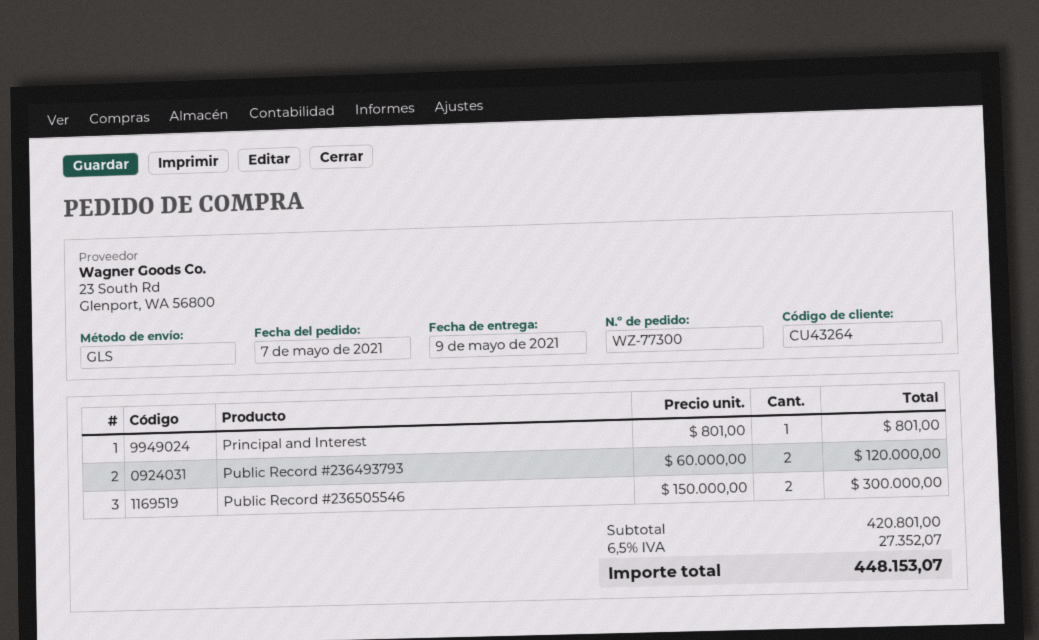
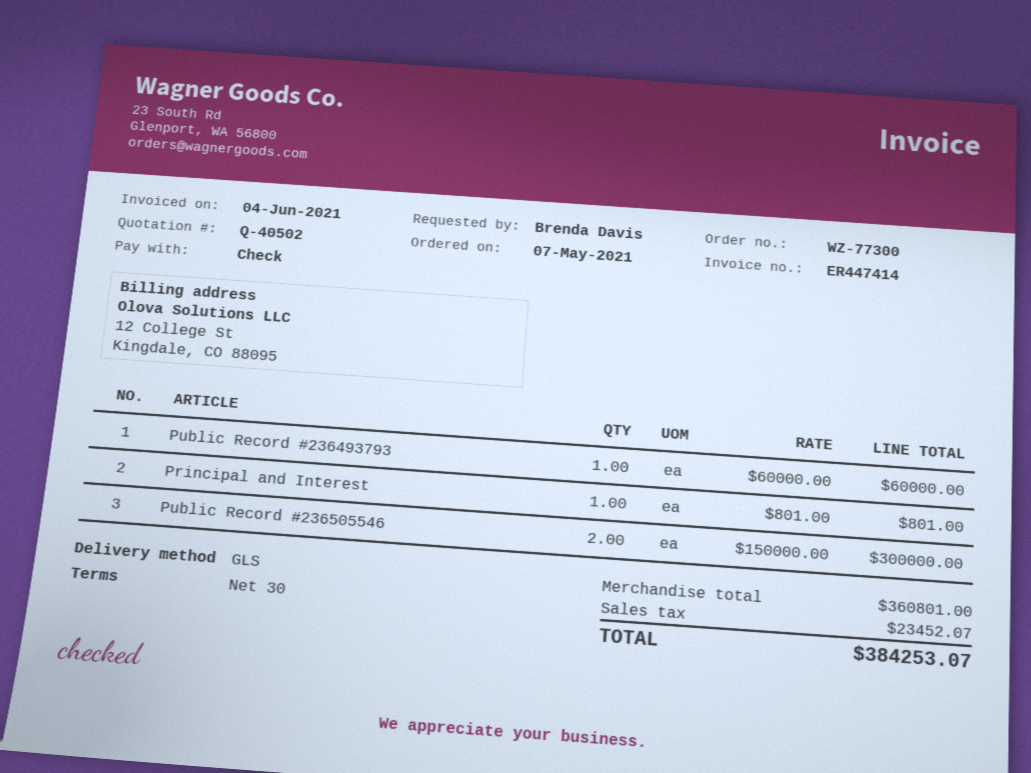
Public Record #236493793: 2 x 60000.00 = 120000.00 -> 1 x 60000.00 = 60000.00
subtotal: 420801.00 -> 360801.00
tax: 27352.07 -> 23452.07
total: 448153.07 -> 384253.07

